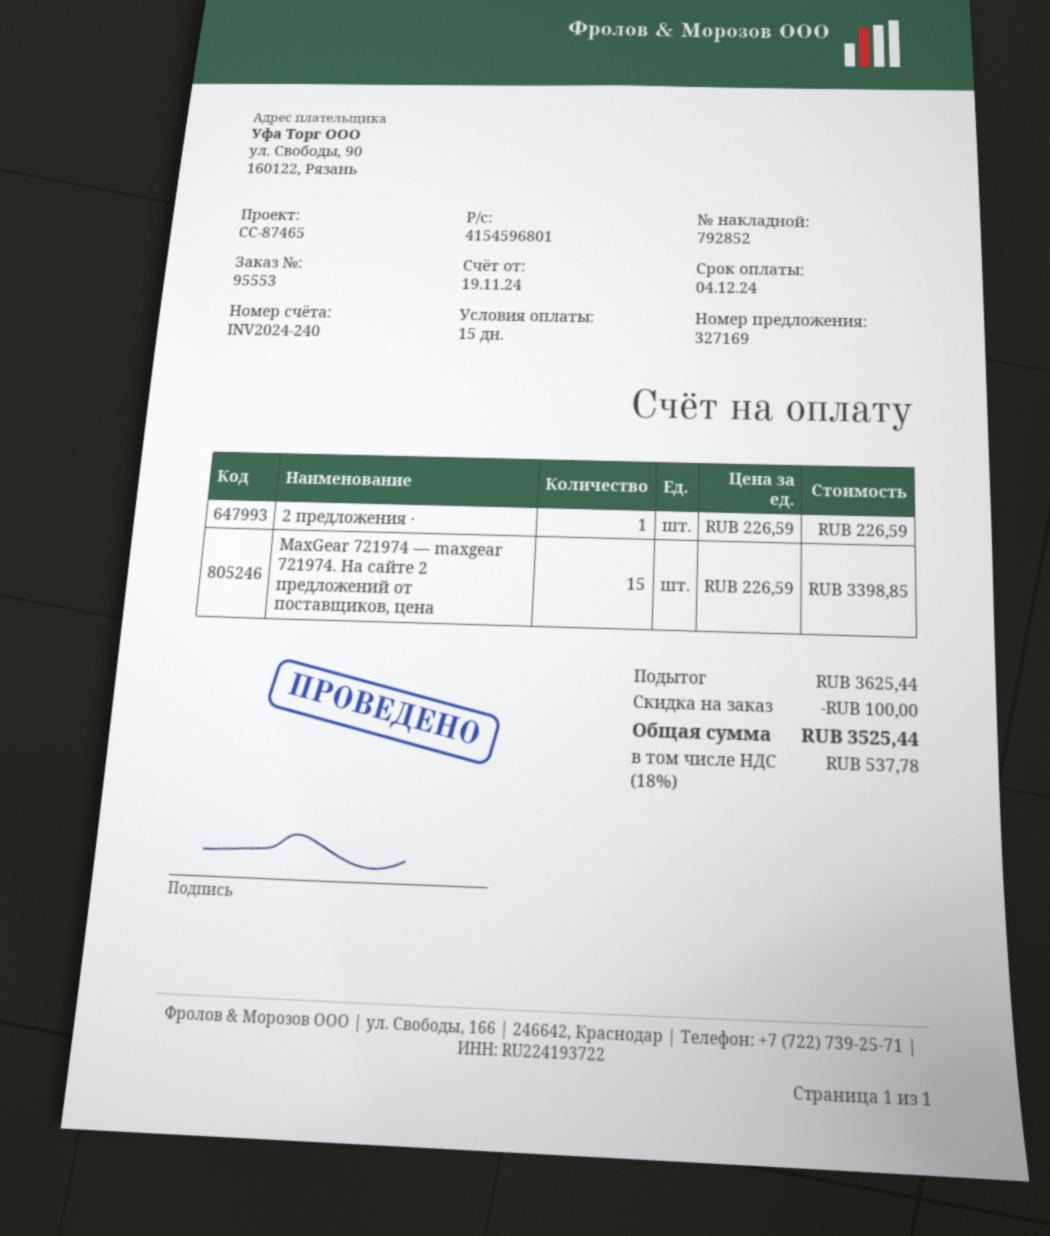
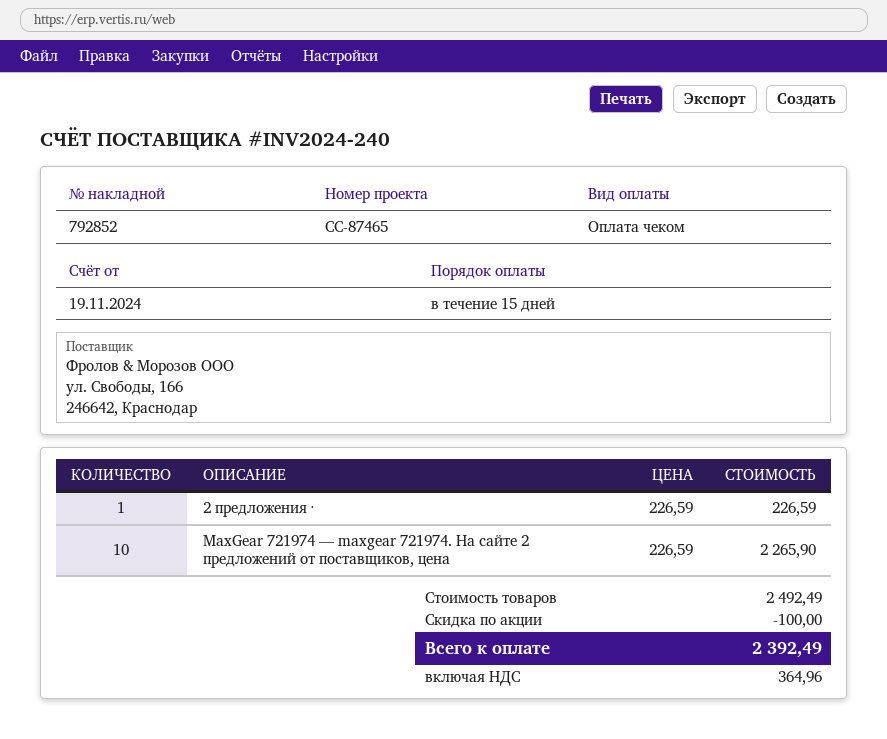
MaxGear 721974 — maxgear 721974. На сайте 2 предложений от поставщиков, цена: 15 x 226.59 = 3398.85 -> 10 x 226.59 = 2265.90
subtotal: 3625.44 -> 2492.49
tax: 537.78 -> 364.96
total: 3525.44 -> 2392.49

